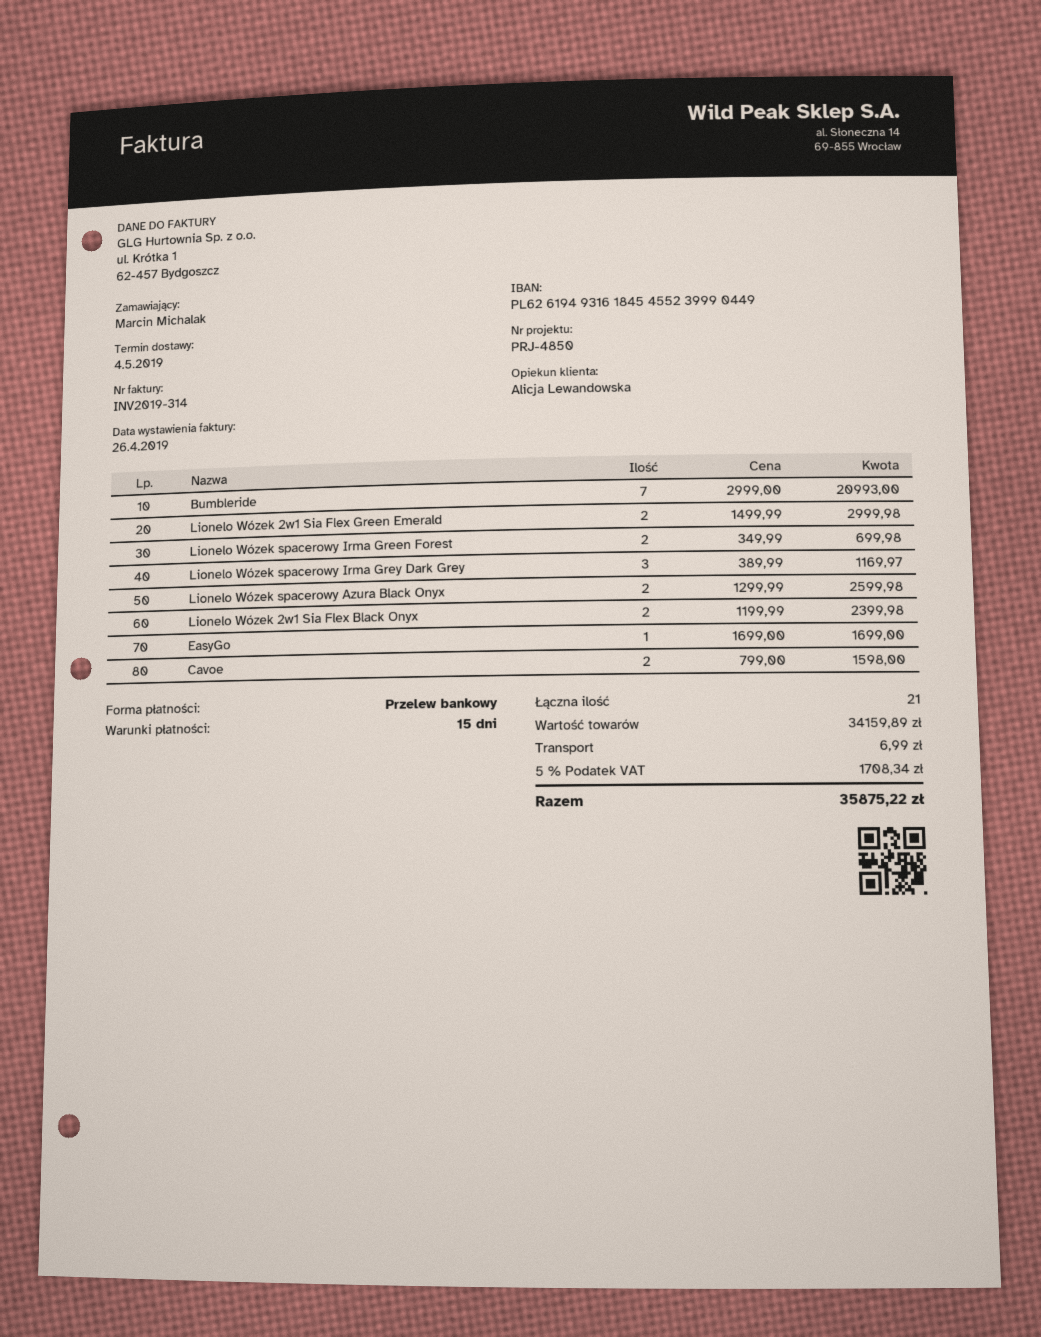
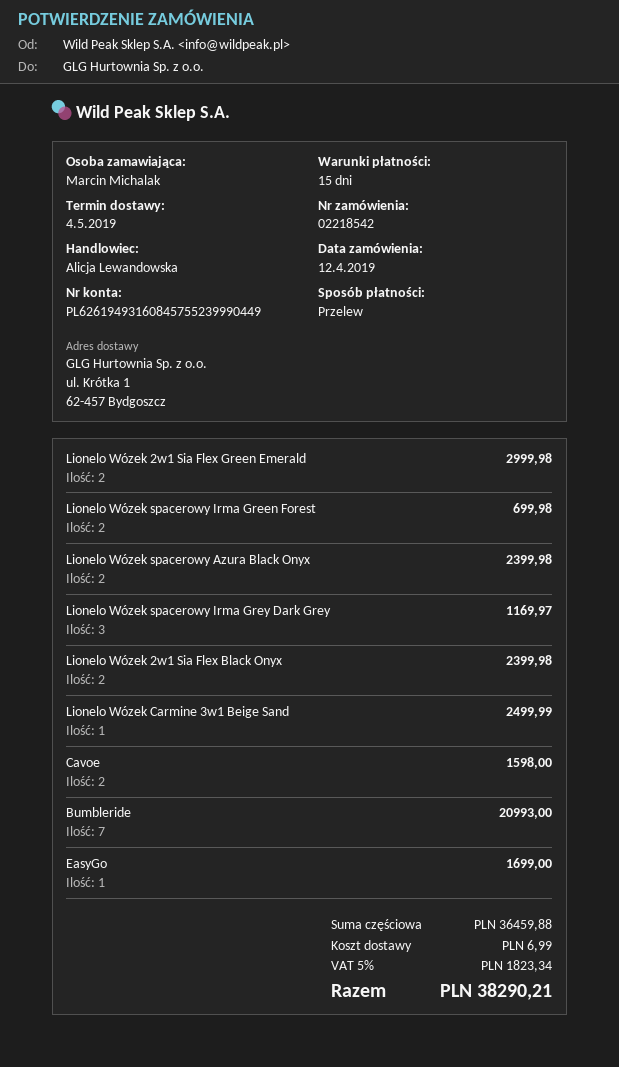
bank account: PL62619493161845455239990449 -> PL62619493160845755239990449
Lionelo Wózek spacerowy Azura Black Onyx: 2 for 2599.98 -> 2 for 2399.98
Lionelo Wózek Carmine 3w1 Beige Sand: none -> 1 for 2499.99
subtotal: 34159.89 -> 36459.88
tax: 5% = 1708.34 -> 5% = 1823.34
total: 35875.22 -> 38290.21

